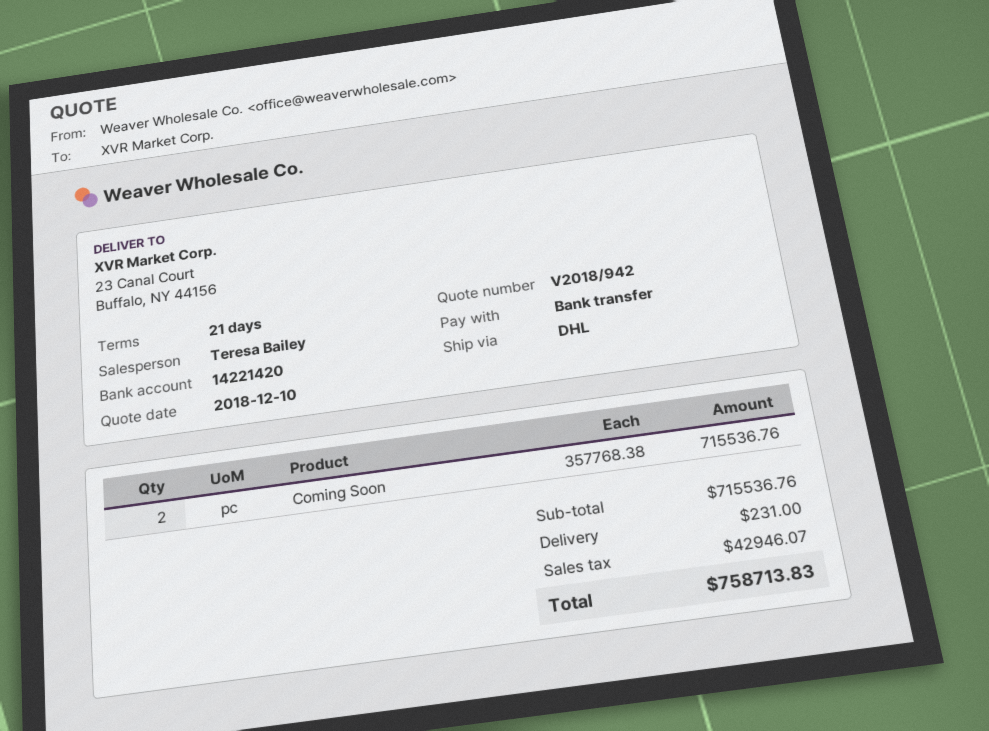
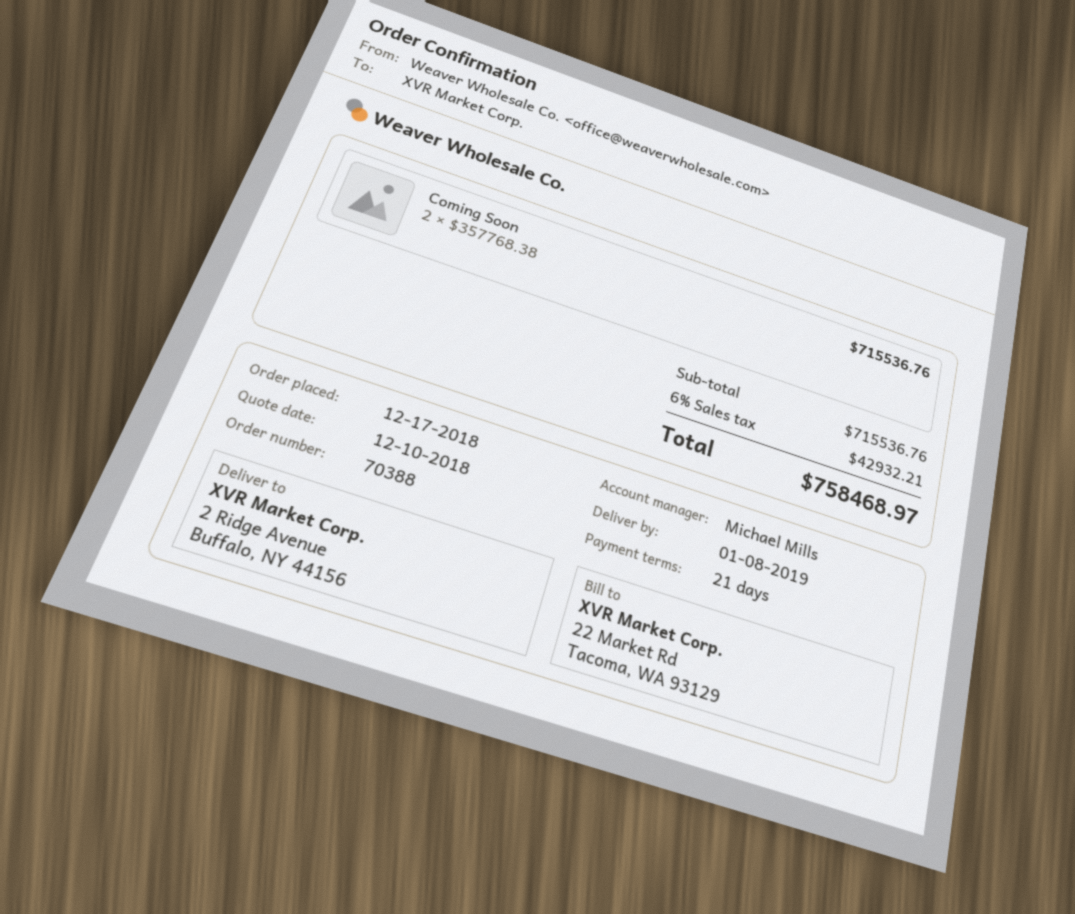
sales rep: Teresa Bailey -> Michael Mills
ship to: 23 Canal Court, Buffalo, NY 44156 -> 2 Ridge Avenue, Buffalo, NY 44156
shipping: 231.00 -> none
tax: 42946.07 -> 42932.21
total: 758713.83 -> 758468.97

